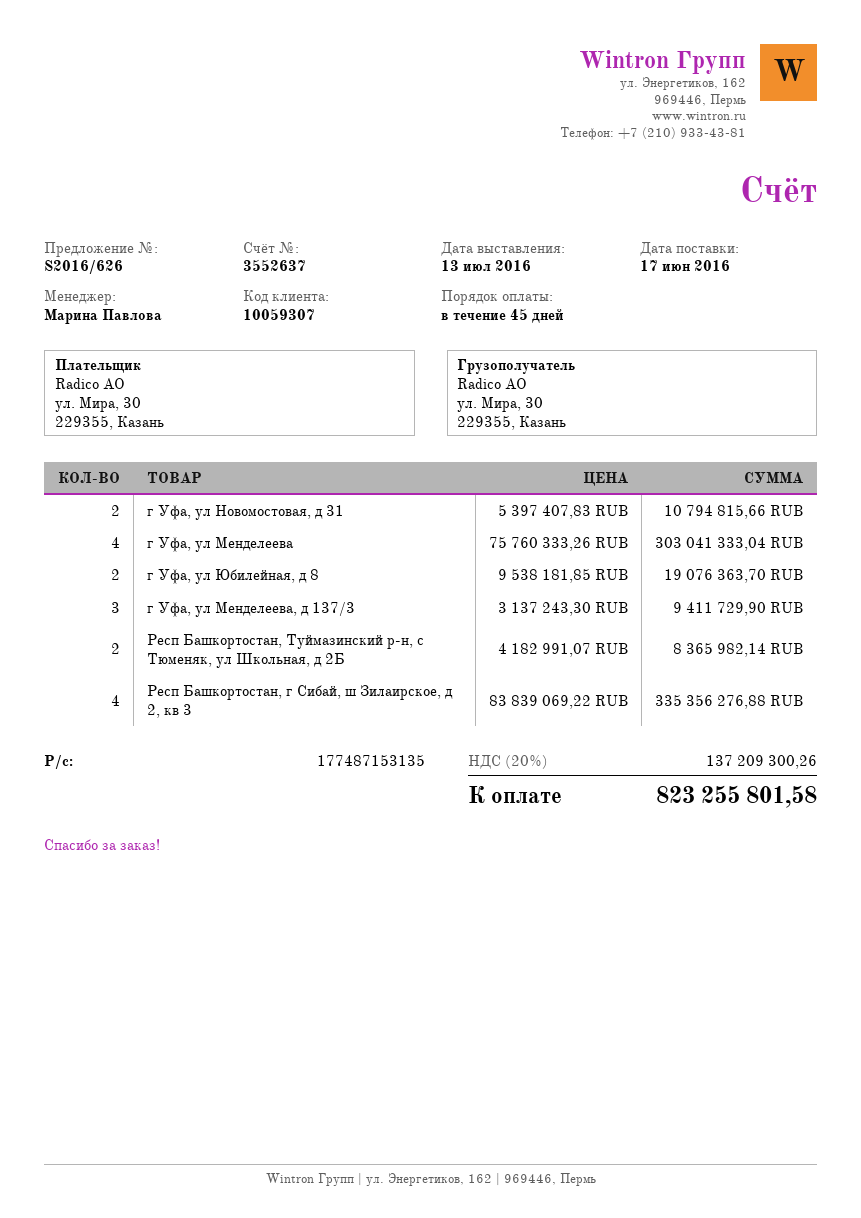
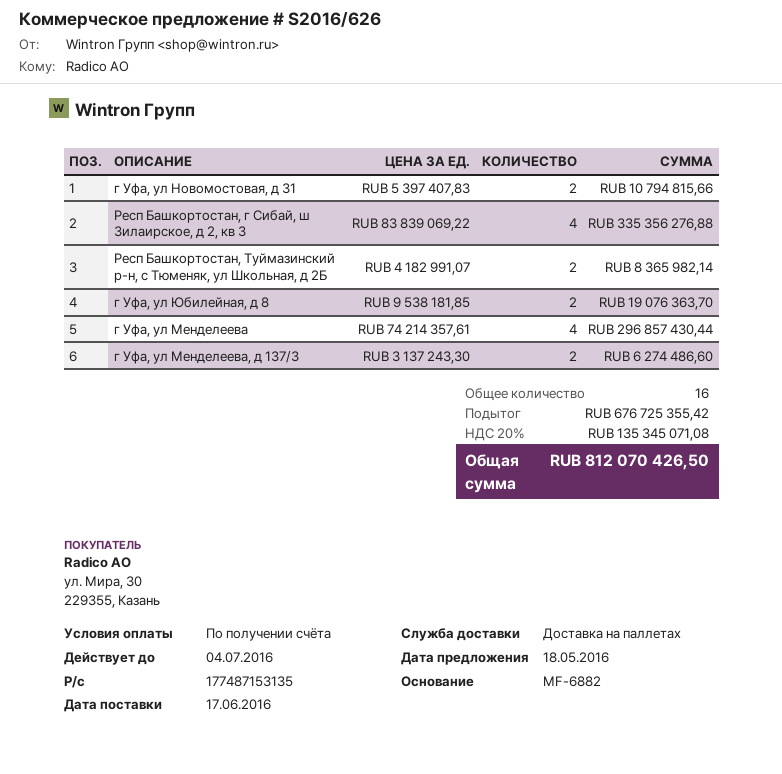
payment terms: 45 days -> on receipt
г Уфа, ул Менделеева: 4 x 75760333.26 = 303041333.04 -> 4 x 74214357.61 = 296857430.44
г Уфа, ул Менделеева, д 137/3: 3 x 3137243.30 = 9411729.90 -> 2 x 3137243.30 = 6274486.60
tax: 20% = 137209300.26 -> 20% = 135345071.08
total: 823255801.58 -> 812070426.50

